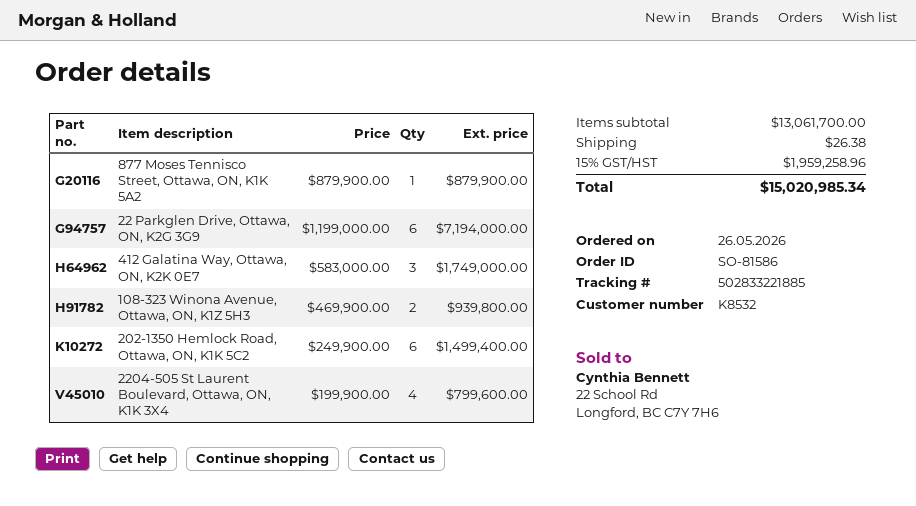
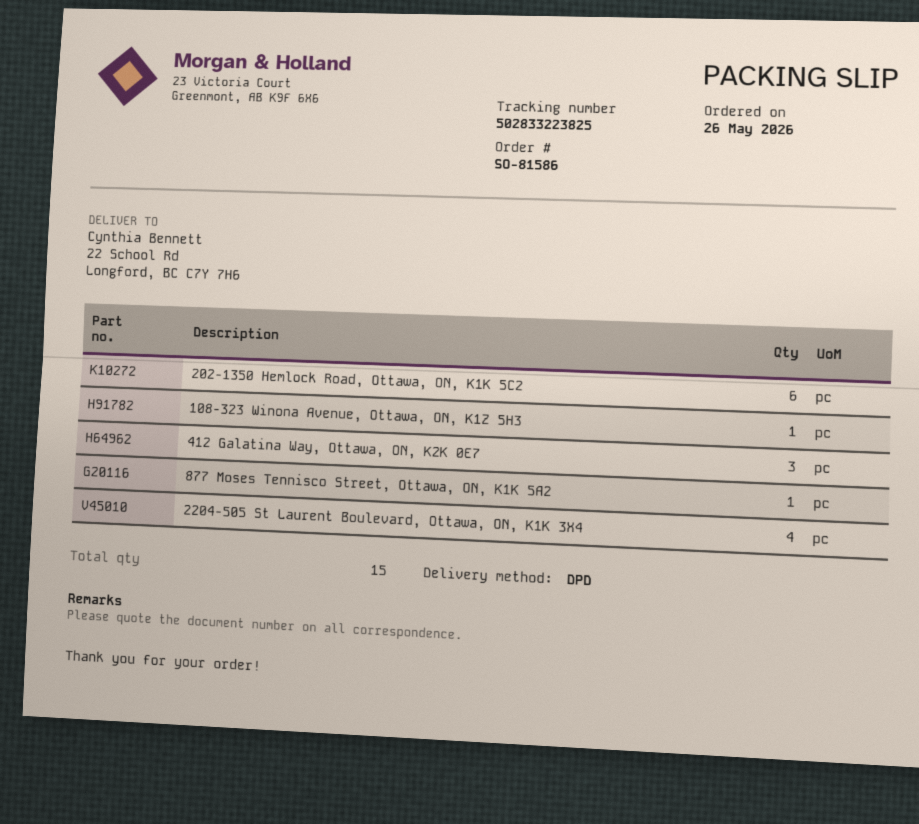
tracking number: 502833221885 -> 502833223825
22 Parkglen Drive, Ottawa, ON, K2G 3G9: 6 -> none
108-323 Winona Avenue, Ottawa, ON, K1Z 5H3: 2 -> 1

